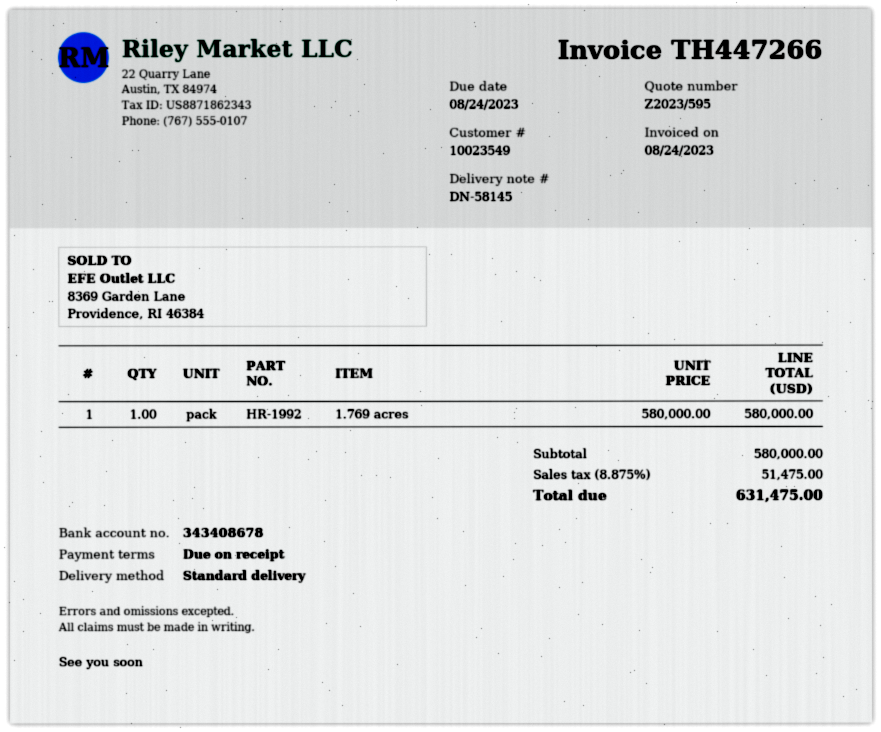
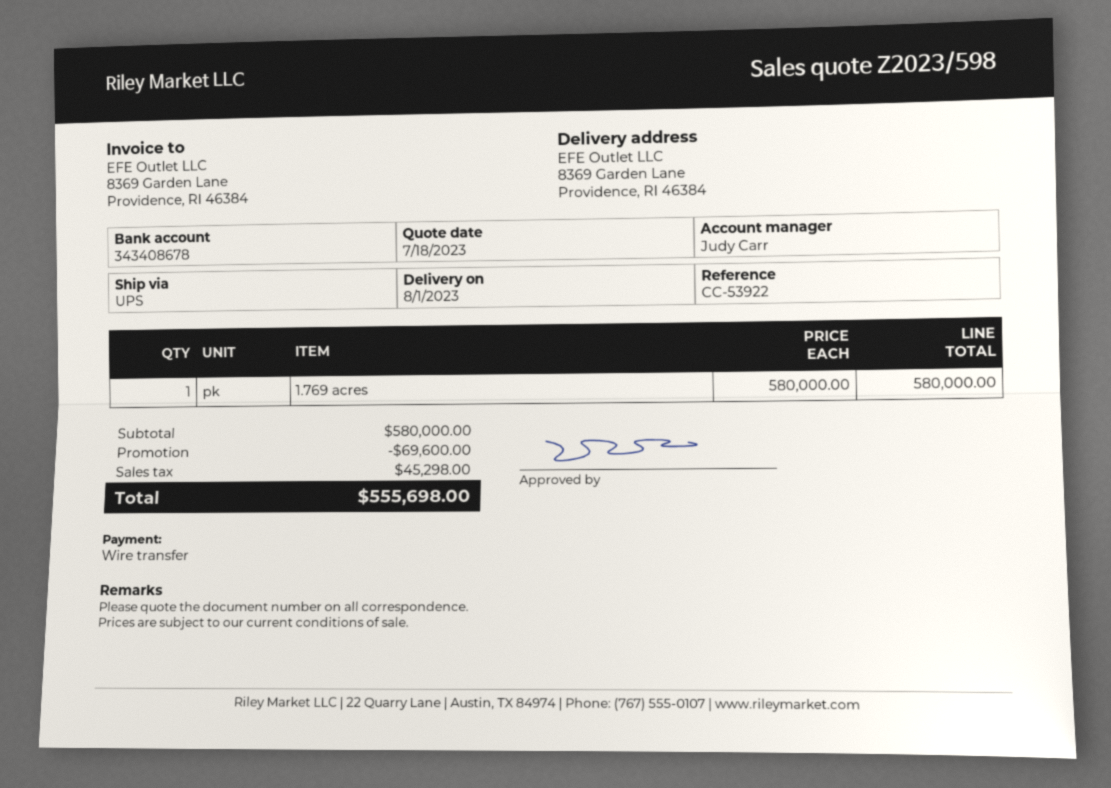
quote number: Z2023/595 -> Z2023/598
shipping method: standard -> UPS
discount: none -> 69600.00
tax: 51475.00 -> 45298.00
total: 631475.00 -> 555698.00

